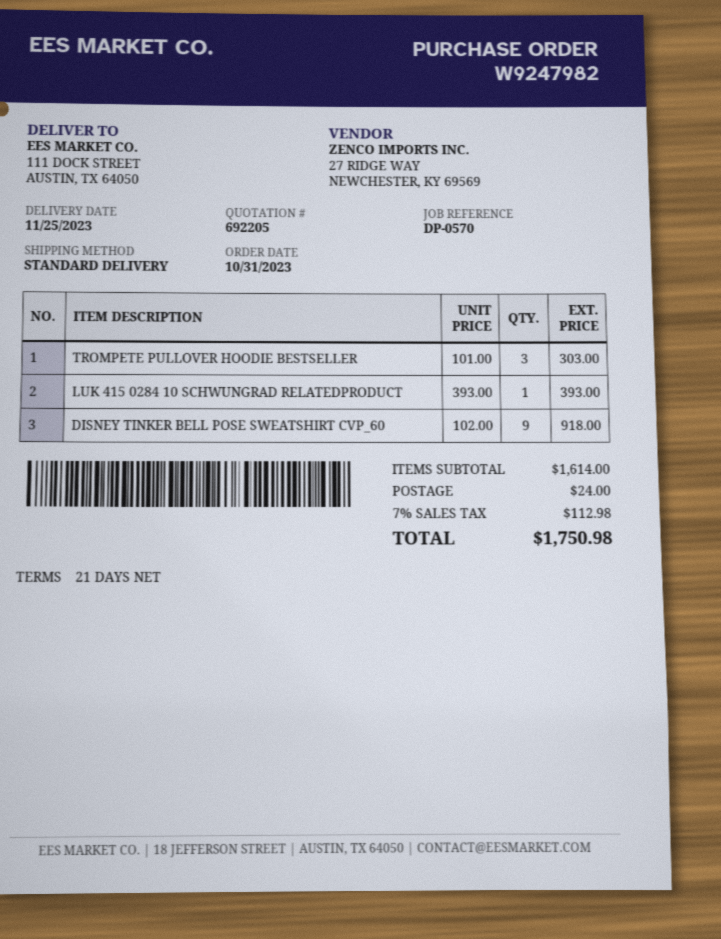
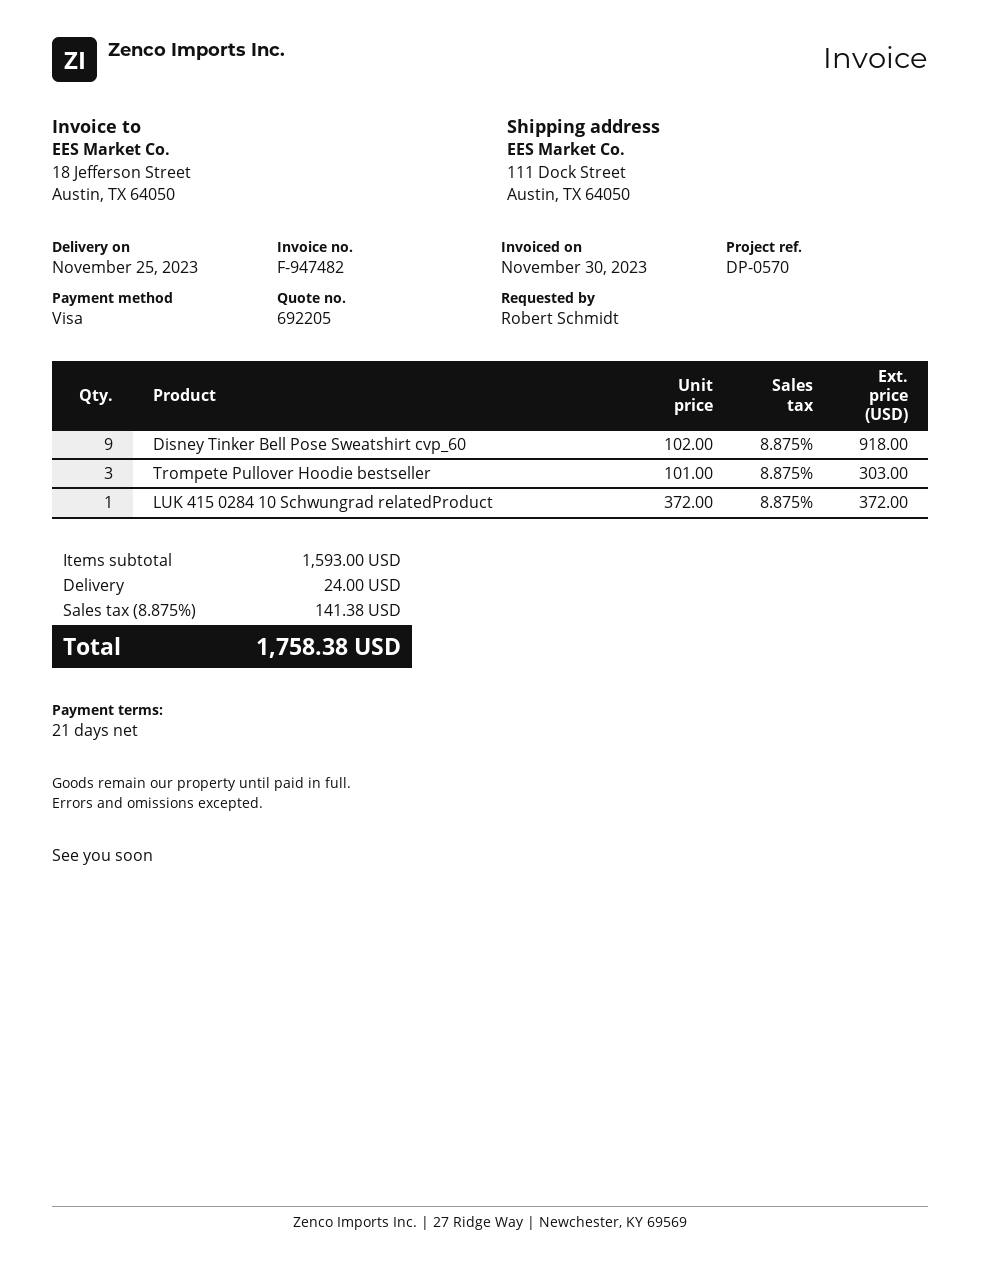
LUK 415 0284 10 SCHWUNGRAD RELATEDPRODUCT: 1 x 393.00 = 393.00 -> 1 x 372.00 = 372.00
subtotal: 1614.00 -> 1593.00
tax: 7% = 112.98 -> 8.875% = 141.38
total: 1750.98 -> 1758.38

